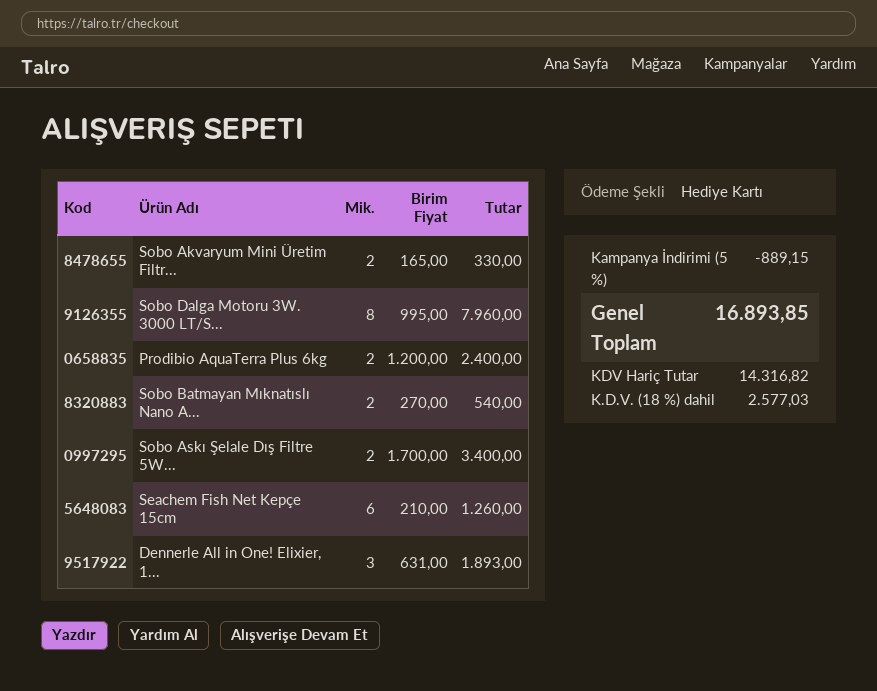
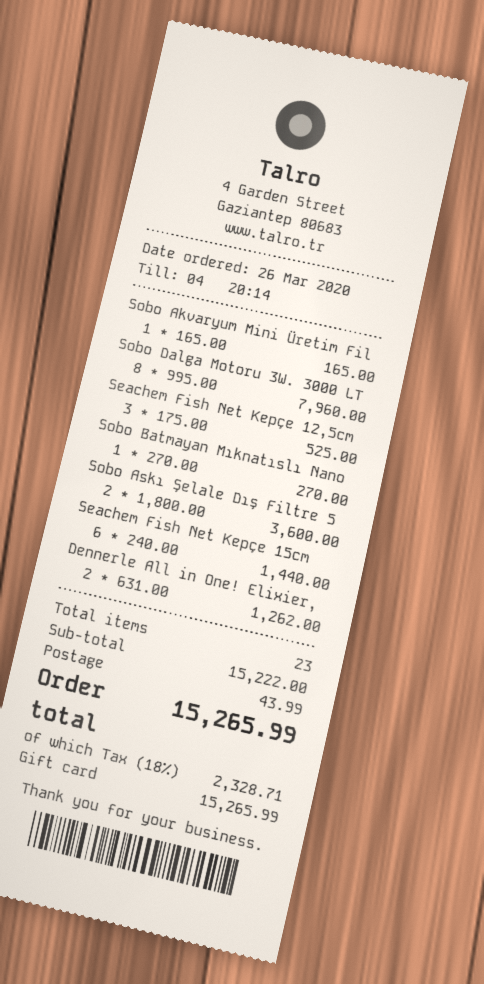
Sobo Akvaryum Mini Üretim Filtr...: 2 x 165.00 = 330.00 -> 1 x 165.00 = 165.00
Prodibio AquaTerra Plus 6kg: 2 x 1200.00 = 2400.00 -> none
Sobo Batmayan Mıknatıslı Nano A...: 2 x 270.00 = 540.00 -> 1 x 270.00 = 270.00
Sobo Askı Şelale Dış Filtre 5W...: 2 x 1700.00 = 3400.00 -> 2 x 1800.00 = 3600.00
Seachem Fish Net Kepçe 15cm: 6 x 210.00 = 1260.00 -> 6 x 240.00 = 1440.00
Dennerle All in One! Elixier, 1...: 3 x 631.00 = 1893.00 -> 2 x 631.00 = 1262.00
Seachem Fish Net Kepçe 12,5cm: none -> 3 x 175.00 = 525.00
discount: 5% = 889.15 -> none
shipping: none -> 43.99
tax: 18% = 2577.03 -> 18% = 2328.71
total: 16893.85 -> 15265.99

